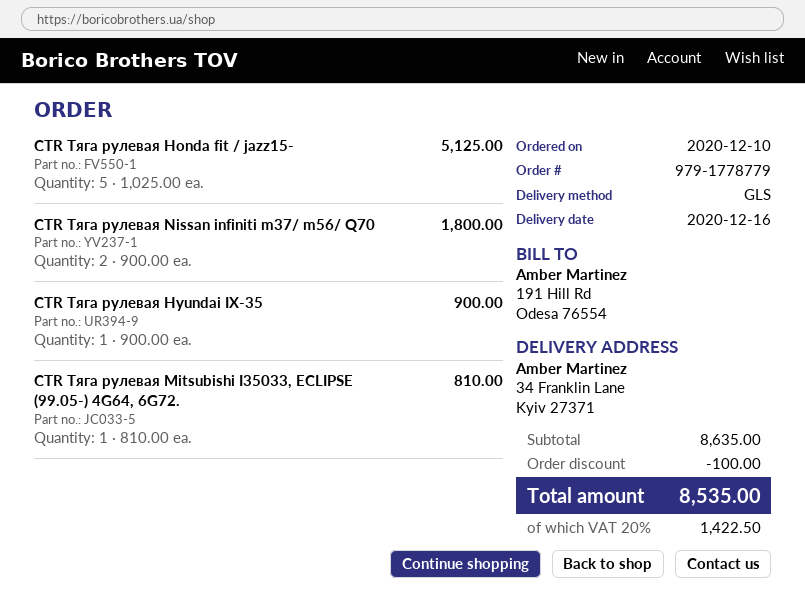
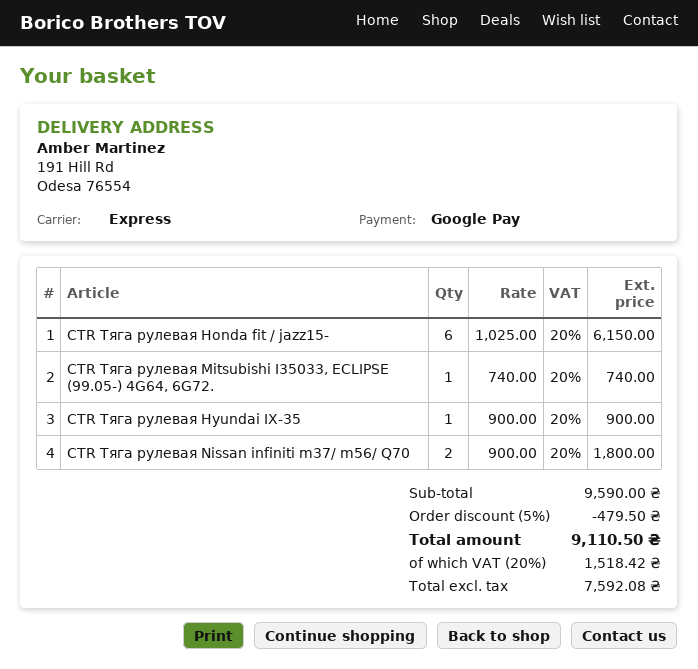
shipping method: GLS -> express
ship to: 34 Franklin Lane, Kyiv 27371 -> 191 Hill Rd, Odesa 76554
CTR Тяга рулевая Honda fit / jazz15-: 5 x 1025.00 = 5125.00 -> 6 x 1025.00 = 6150.00
CTR Тяга рулевая Mitsubishi I35033, ECLIPSE (99.05-) 4G64, 6G72.: 1 x 810.00 = 810.00 -> 1 x 740.00 = 740.00
subtotal: 8635.00 -> 9590.00
discount: 100.00 -> 479.50
tax: 20% = 1422.50 -> 20% = 1518.42
total: 8535.00 -> 9110.50

